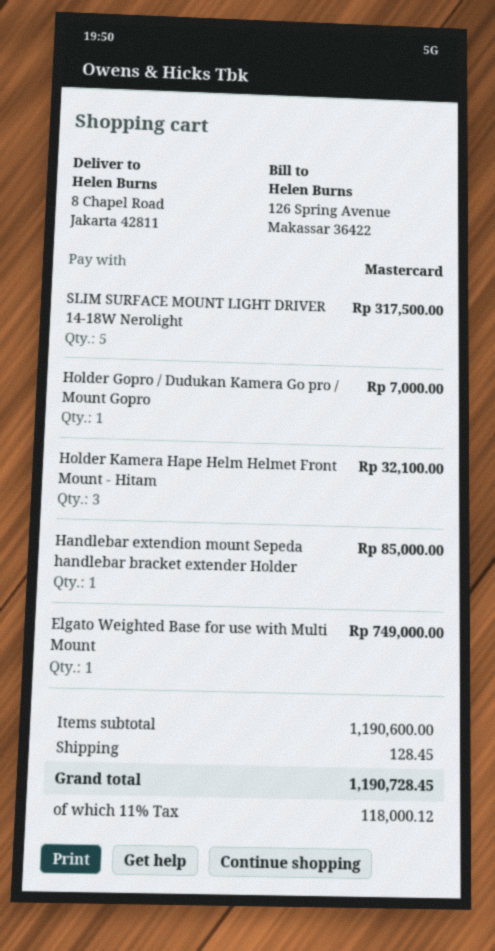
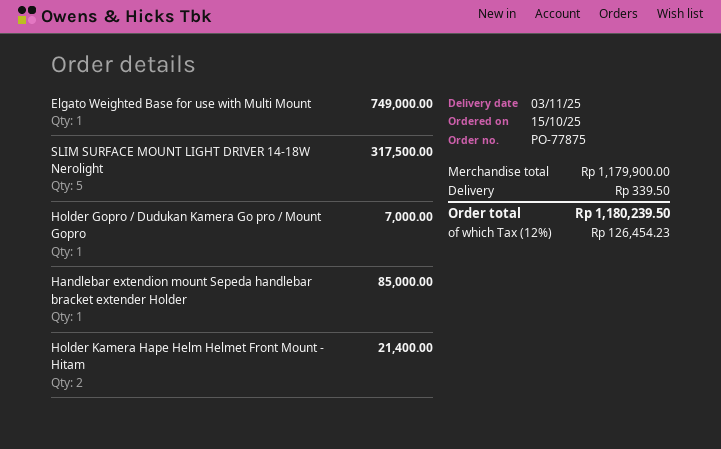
Holder Kamera Hape Helm Helmet Front Mount - Hitam: 3 for 32100.00 -> 2 for 21400.00
subtotal: 1190600.00 -> 1179900.00
shipping: 128.45 -> 339.50
tax: 11% = 118000.12 -> 12% = 126454.23
total: 1190728.45 -> 1180239.50

